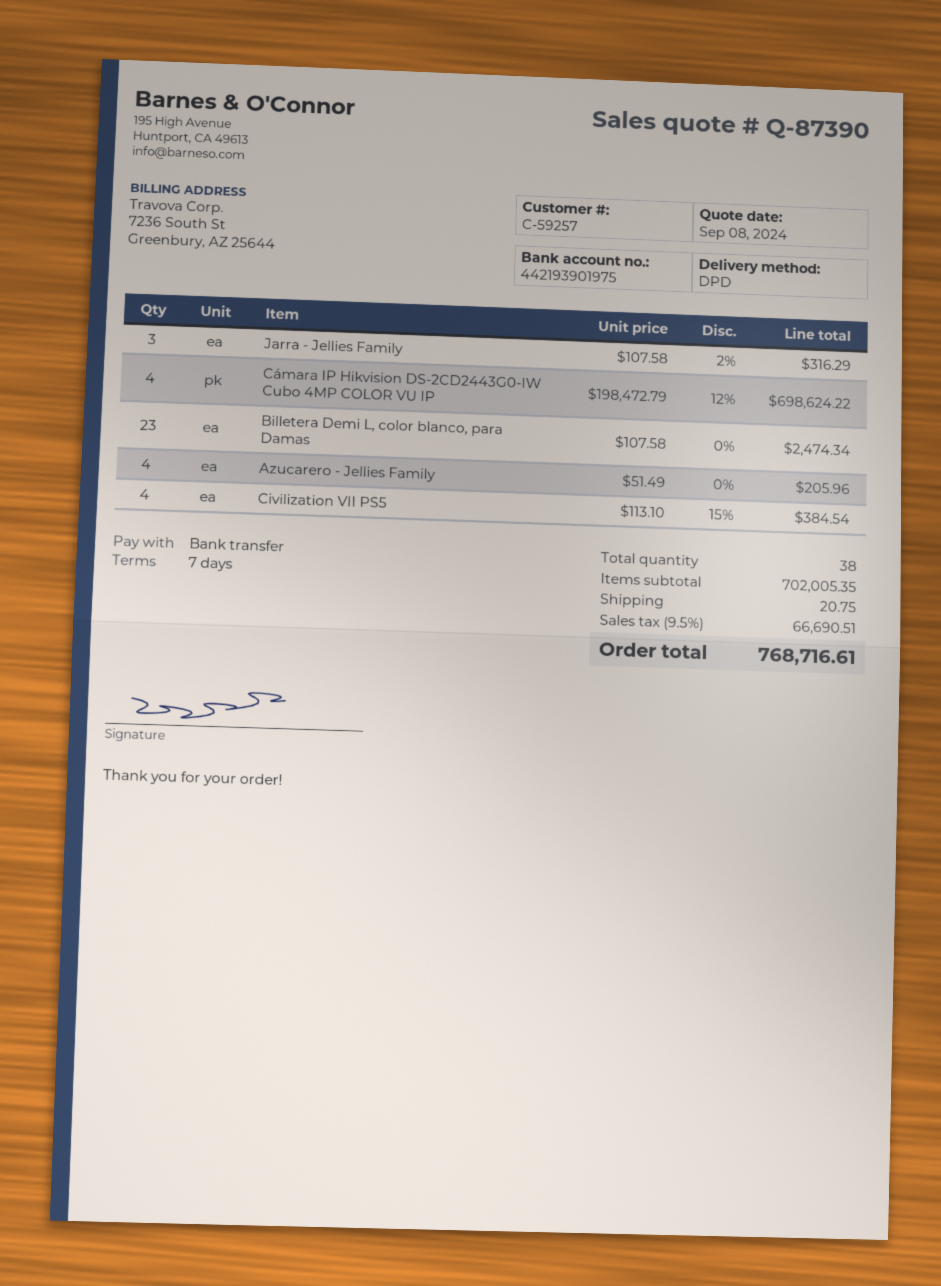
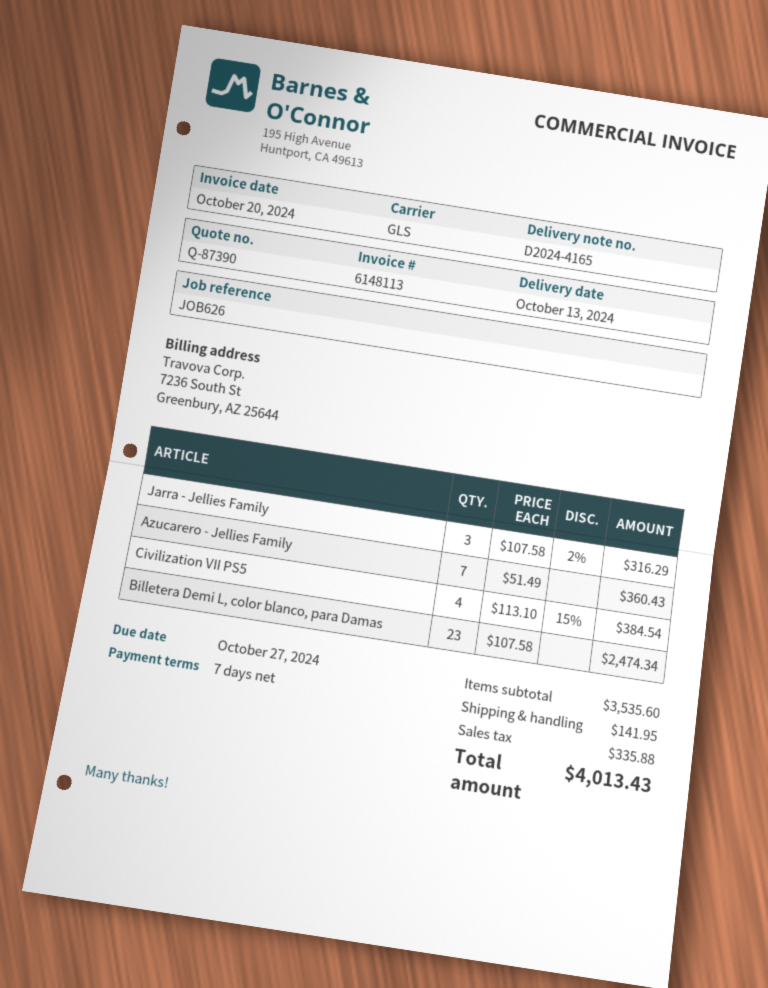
shipping method: DPD -> GLS
Cámara IP Hikvision DS-2CD2443G0-IW Cubo 4MP COLOR VU IP: 4 x 198472.79 - 12% = 698624.22 -> none
Azucarero - Jellies Family: 4 x 51.49 = 205.96 -> 7 x 51.49 = 360.43
subtotal: 702005.35 -> 3535.60
shipping: 20.75 -> 141.95
tax: 66690.51 -> 335.88
total: 768716.61 -> 4013.43

